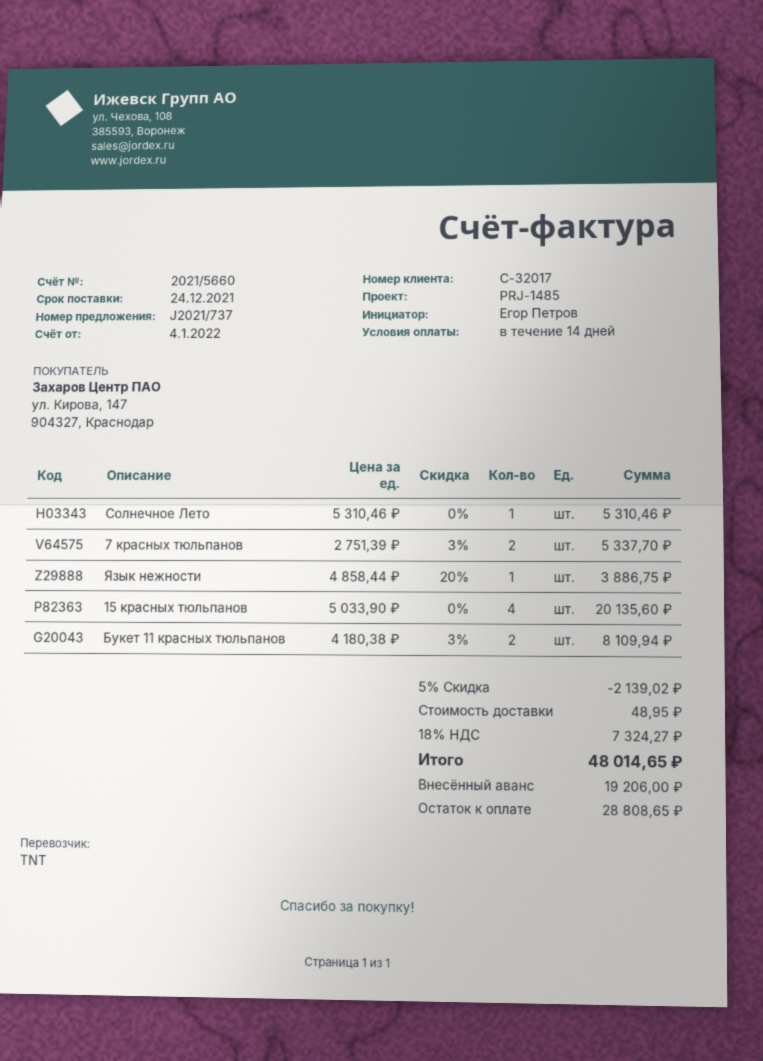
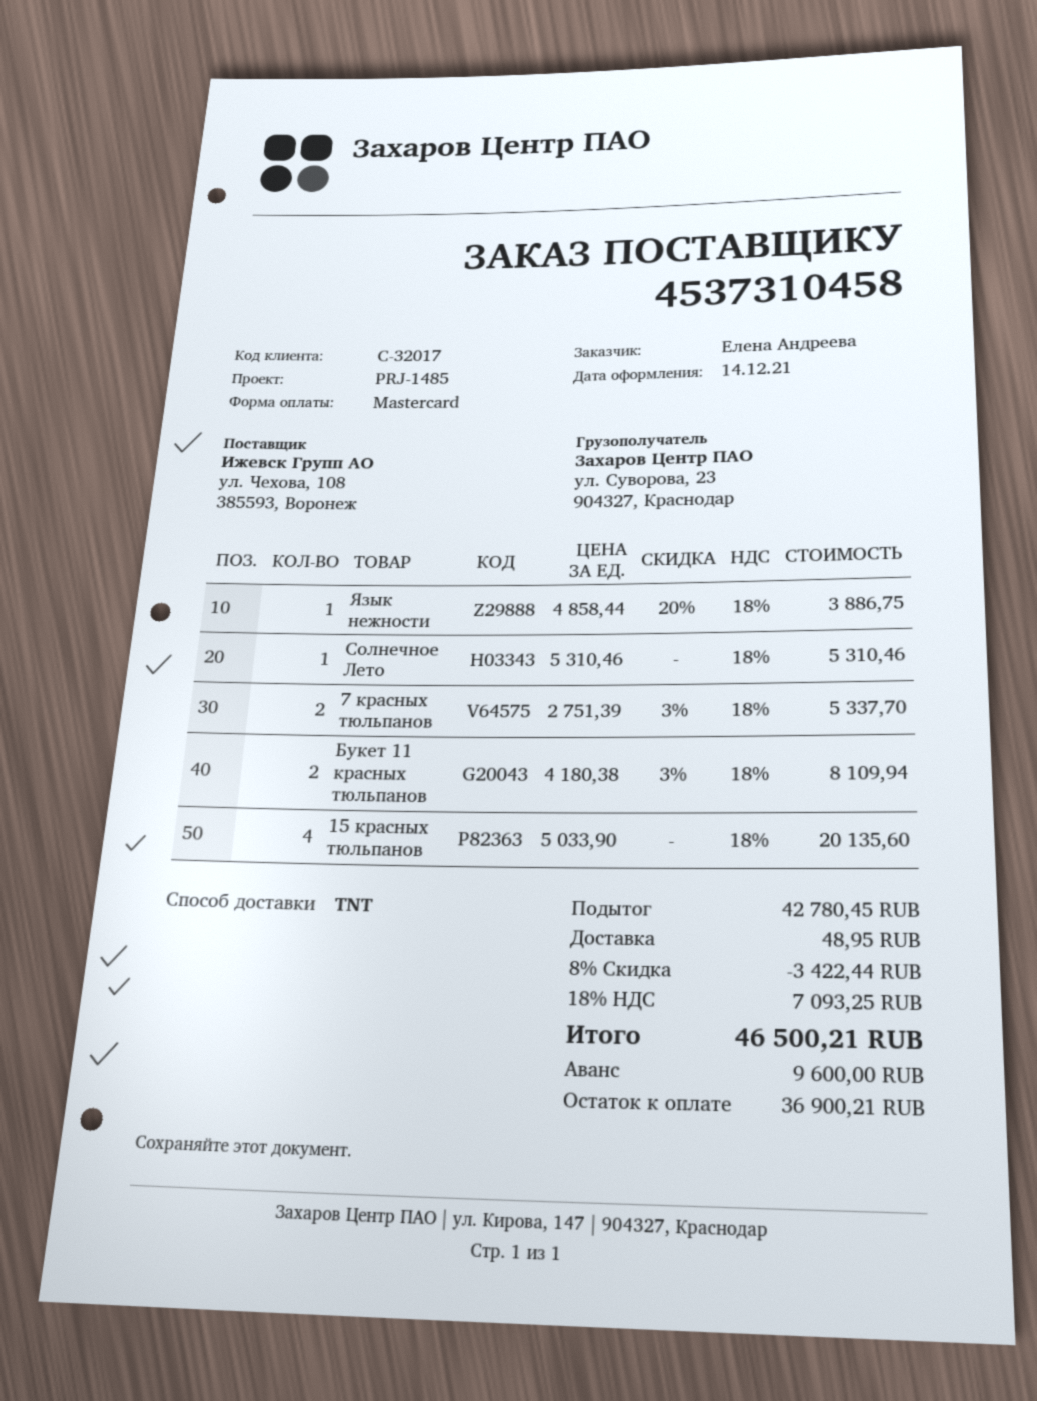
ordered by: Егор Петров -> Елена Андреева
discount: 5% = 2139.02 -> 8% = 3422.44
tax: 18% = 7324.27 -> 18% = 7093.25
total: 48014.65 -> 46500.21
deposit: 19206.00 -> 9600.00
balance: 28808.65 -> 36900.21

